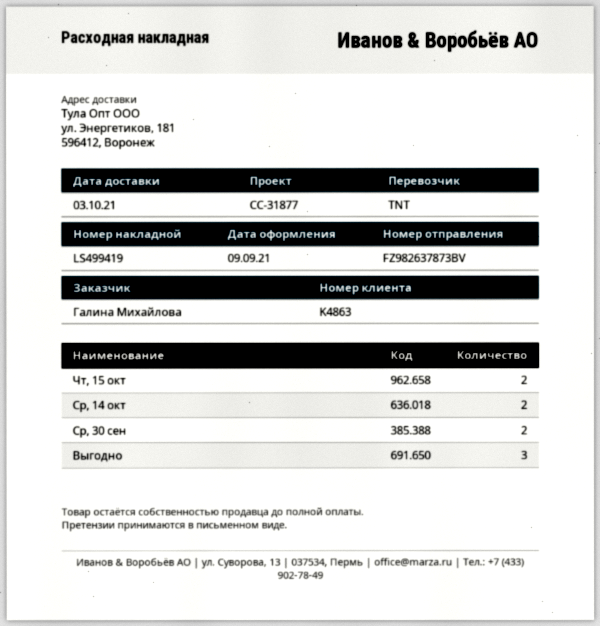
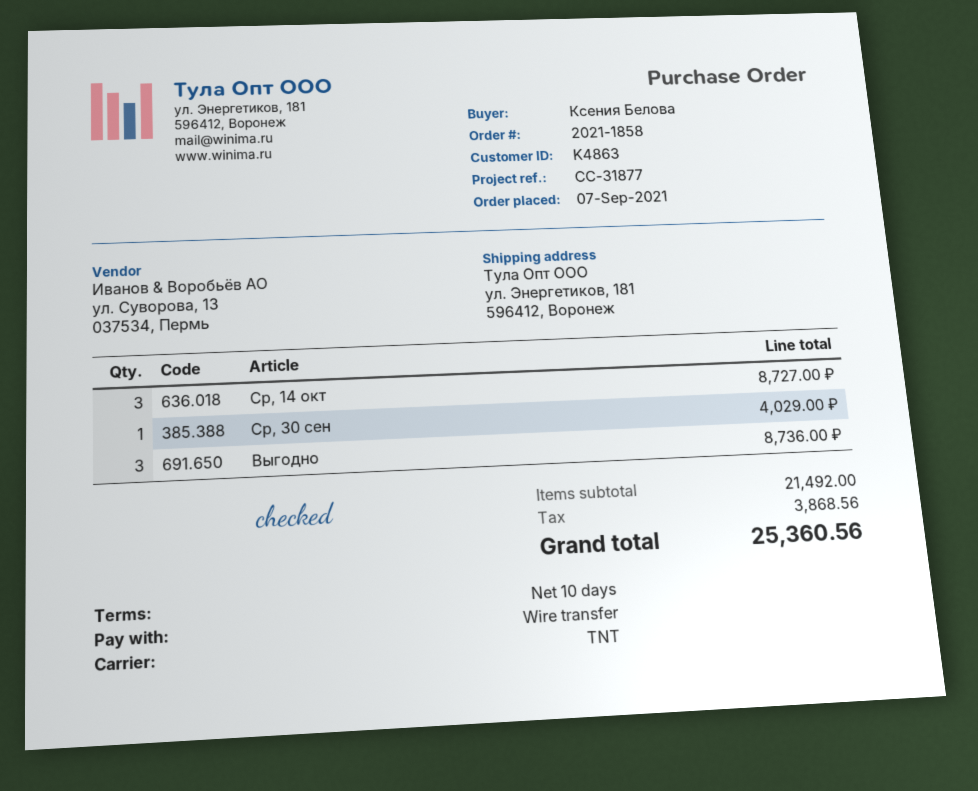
order date: 2021-09-09 -> 2021-09-07
ordered by: Галина Михайлова -> Ксения Белова
Чт, 15 окт: 2 -> none
Ср, 14 окт: 2 -> 3
Ср, 30 сен: 2 -> 1

